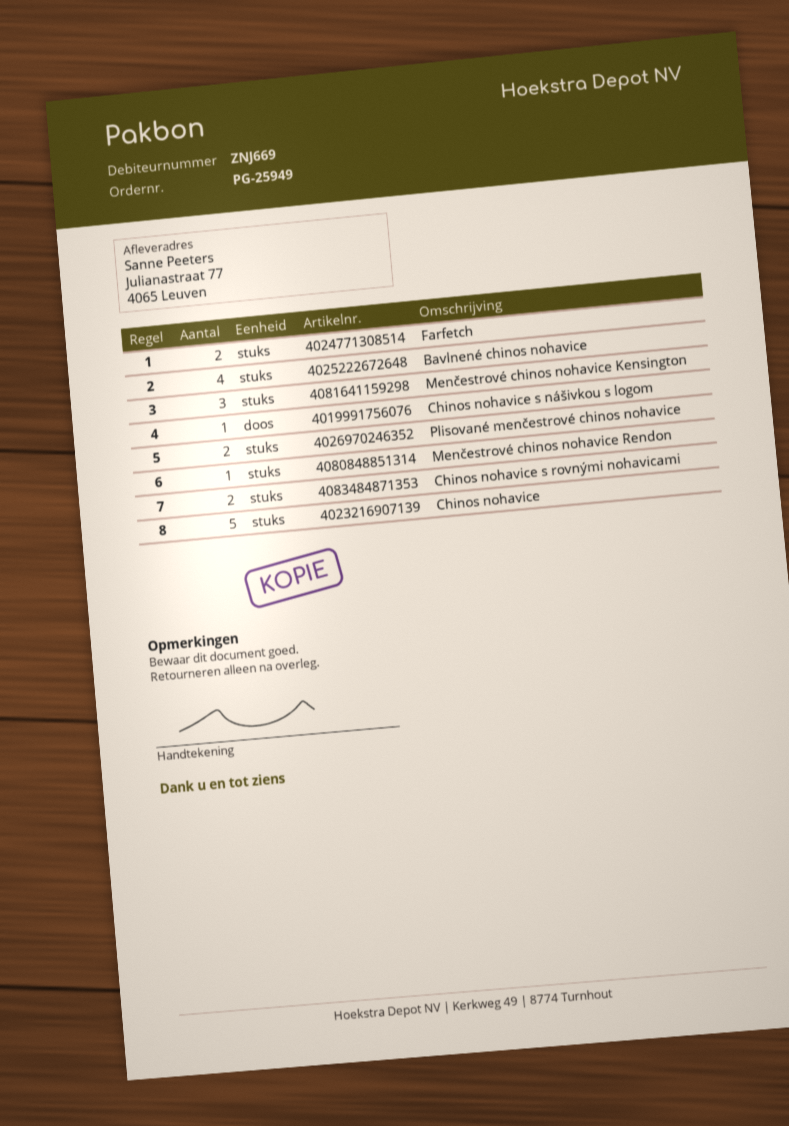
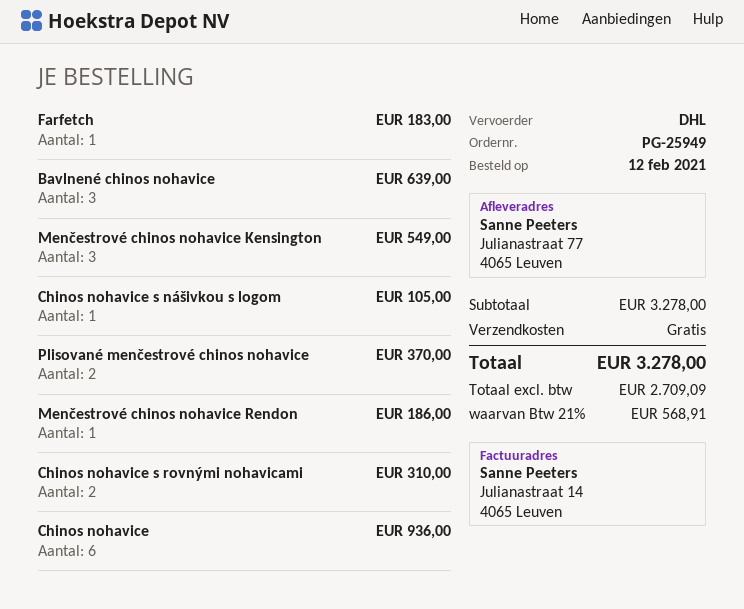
Farfetch: 2 -> 1
Bavlnené chinos nohavice: 4 -> 3
Chinos nohavice: 5 -> 6

